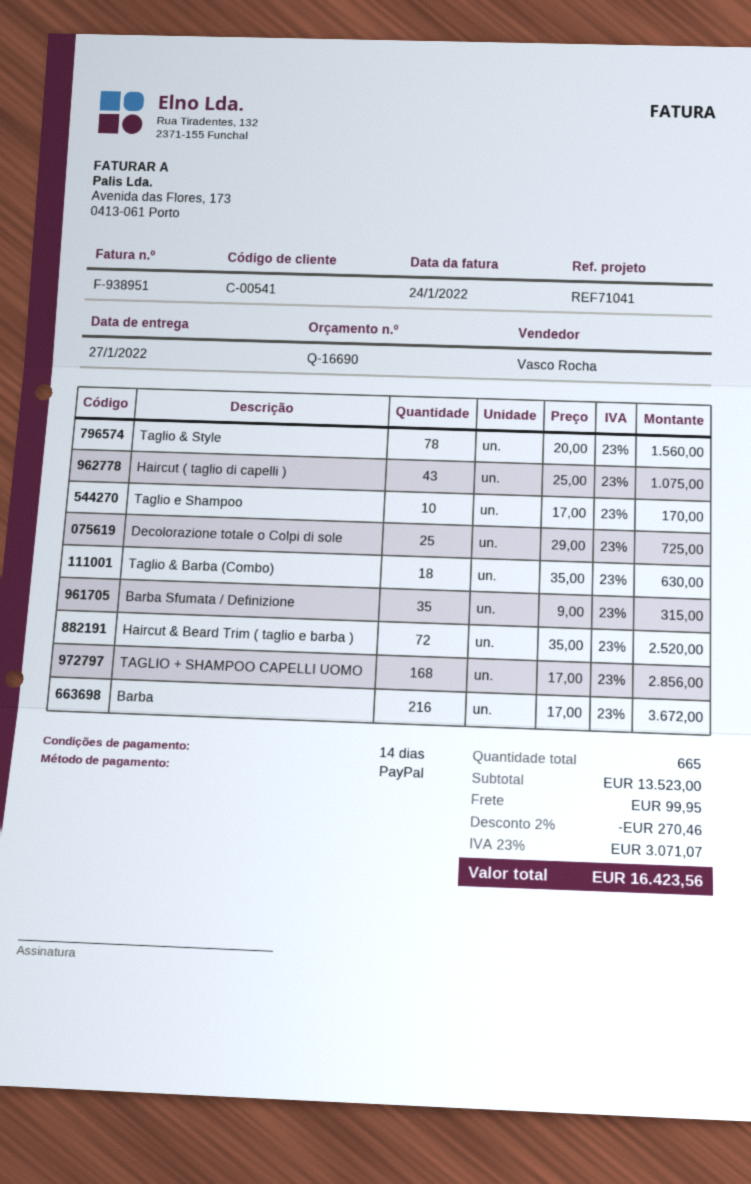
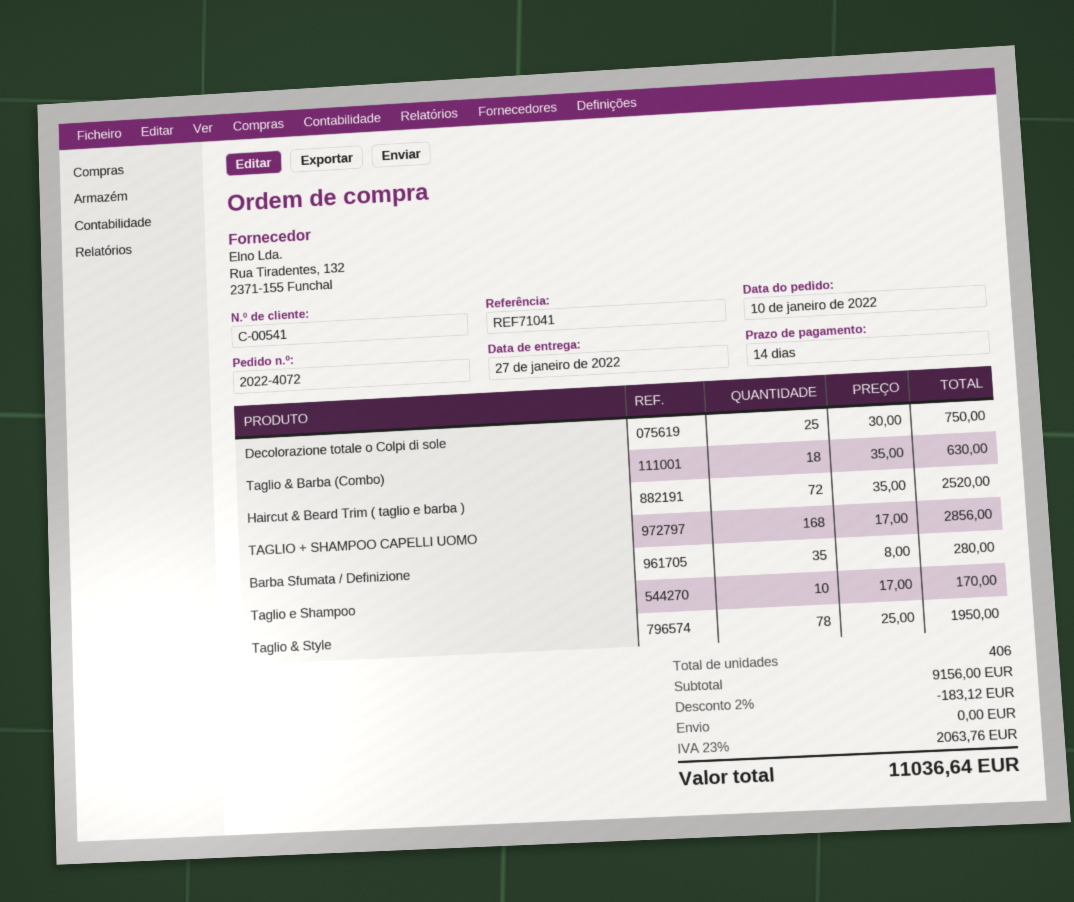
Taglio & Style: 78 x 20.00 = 1560.00 -> 78 x 25.00 = 1950.00
Haircut ( taglio di capelli ): 43 x 25.00 = 1075.00 -> none
Decolorazione totale o Colpi di sole: 25 x 29.00 = 725.00 -> 25 x 30.00 = 750.00
Barba Sfumata / Definizione: 35 x 9.00 = 315.00 -> 35 x 8.00 = 280.00
Barba: 216 x 17.00 = 3672.00 -> none
total quantity: 665 -> 406
subtotal: 13523.00 -> 9156.00
discount: 2% = 270.46 -> 2% = 183.12
shipping: 99.95 -> 0.00
tax: 23% = 3071.07 -> 23% = 2063.76
total: 16423.56 -> 11036.64

